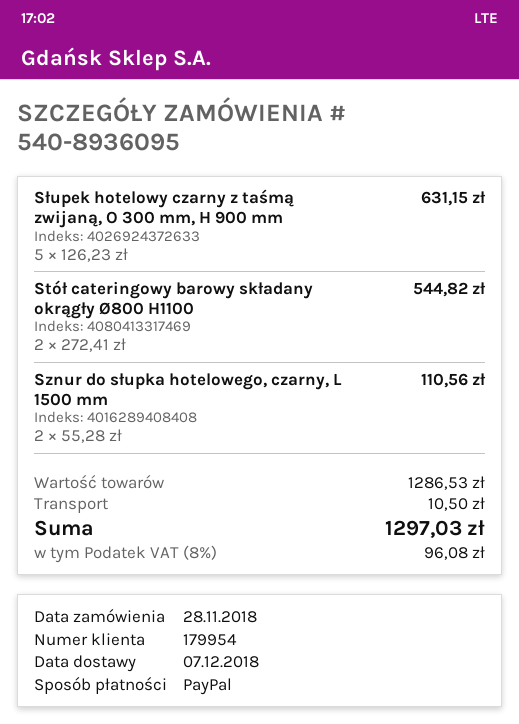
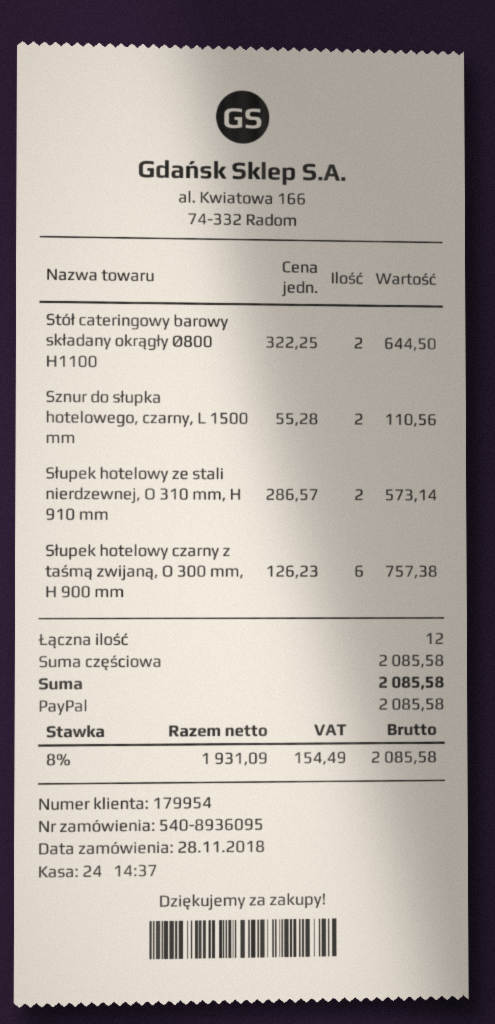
Słupek hotelowy czarny z taśmą zwijaną, O 300 mm, H 900 mm: 5 x 126.23 = 631.15 -> 6 x 126.23 = 757.38
Stół cateringowy barowy składany okrągły Ø800 H1100: 2 x 272.41 = 544.82 -> 2 x 322.25 = 644.50
Słupek hotelowy ze stali nierdzewnej, O 310 mm, H 910 mm: none -> 2 x 286.57 = 573.14
subtotal: 1286.53 -> 2085.58
shipping: 10.50 -> none
tax: 8% = 96.08 -> 8% = 154.49
total: 1297.03 -> 2085.58

